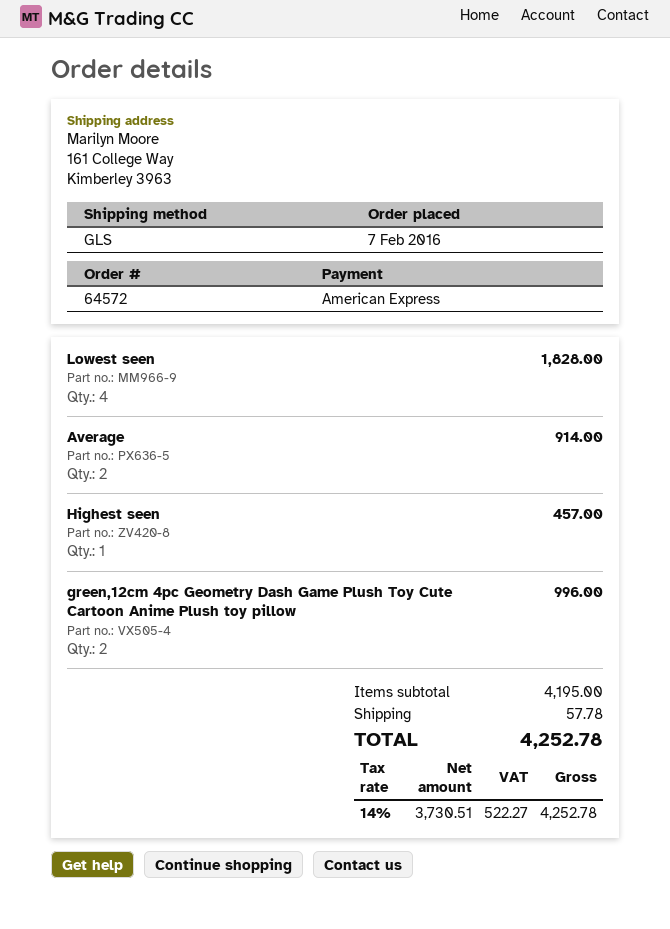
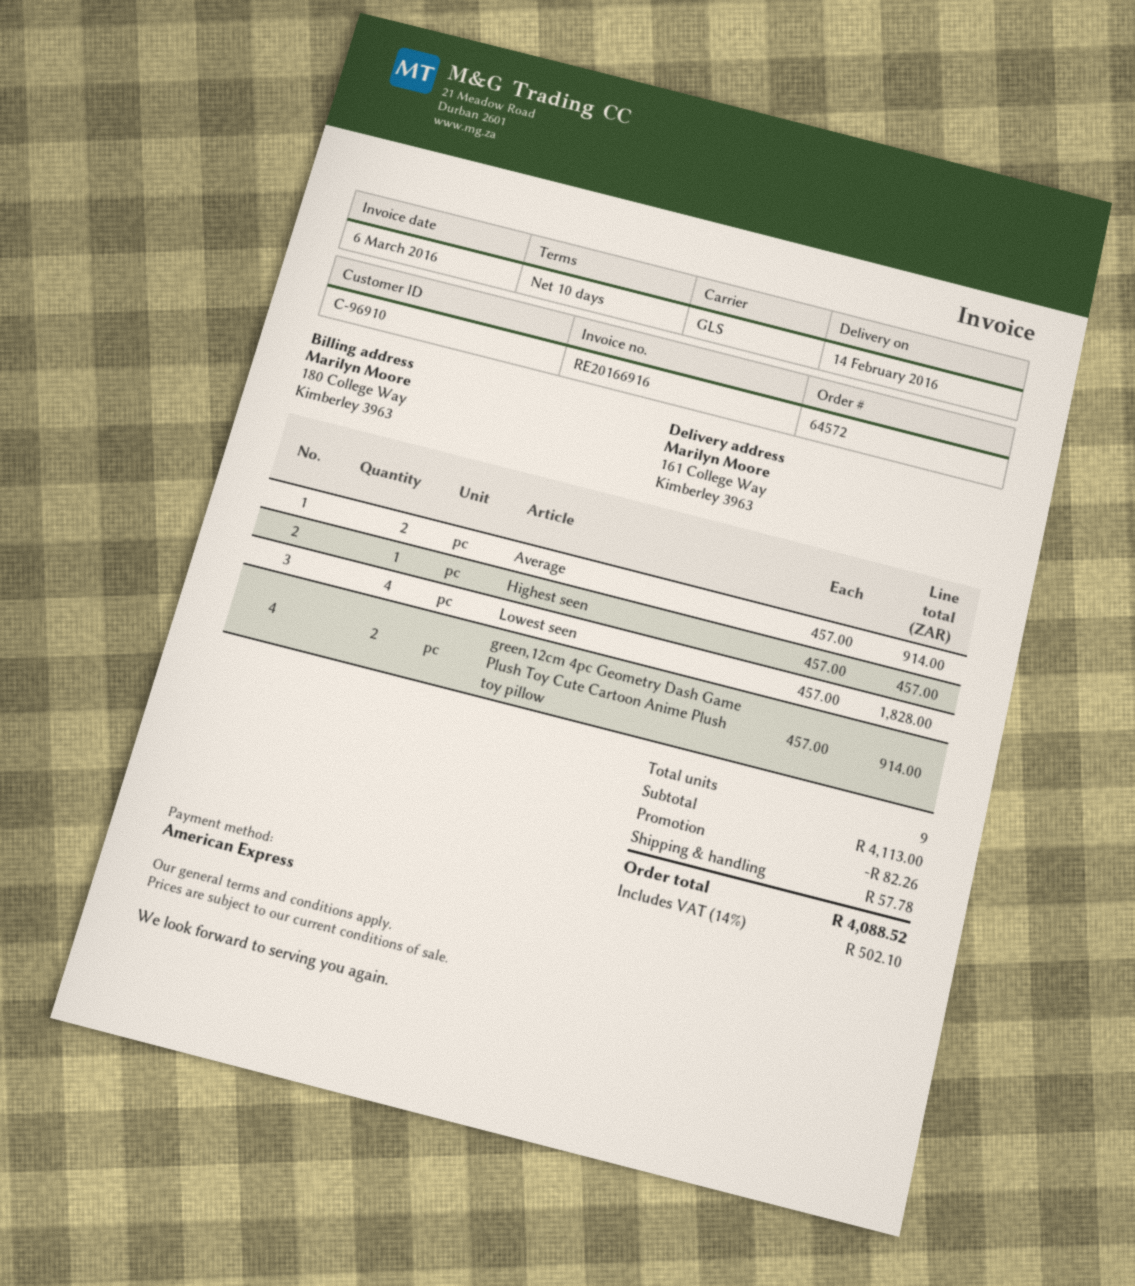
green,12cm 4pc Geometry Dash Game Plush Toy Cute Cartoon Anime Plush toy pillow: 2 for 996.00 -> 2 for 914.00
subtotal: 4195.00 -> 4113.00
discount: none -> 82.26
tax: 14% = 522.27 -> 14% = 502.10
total: 4252.78 -> 4088.52

